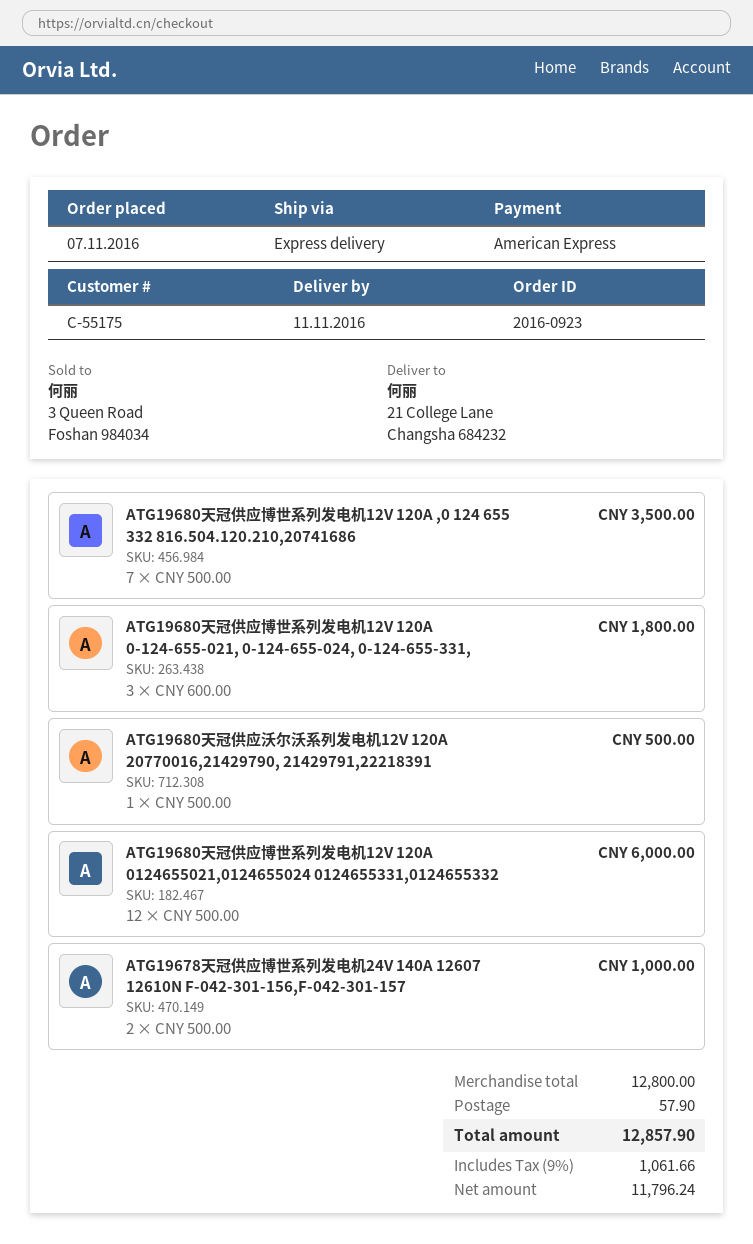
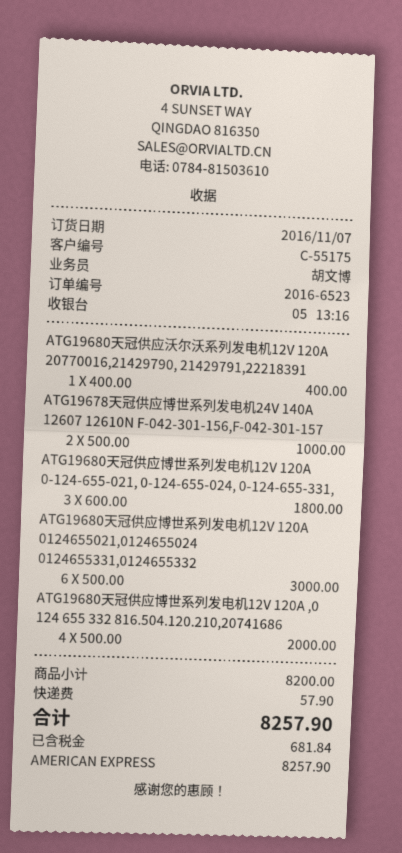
order number: 2016-0923 -> 2016-6523
ATG19680天冠供应博世系列发电机12V 120A ,0 124 655 332 816.504.120.210,20741686: 7 x 500.00 = 3500.00 -> 4 x 500.00 = 2000.00
ATG19680天冠供应沃尔沃系列发电机12V 120A 20770016,21429790, 21429791,22218391: 1 x 500.00 = 500.00 -> 1 x 400.00 = 400.00
ATG19680天冠供应博世系列发电机12V 120A 0124655021,0124655024 0124655331,0124655332: 12 x 500.00 = 6000.00 -> 6 x 500.00 = 3000.00
subtotal: 12800.00 -> 8200.00
tax: 1061.66 -> 681.84
total: 12857.90 -> 8257.90

